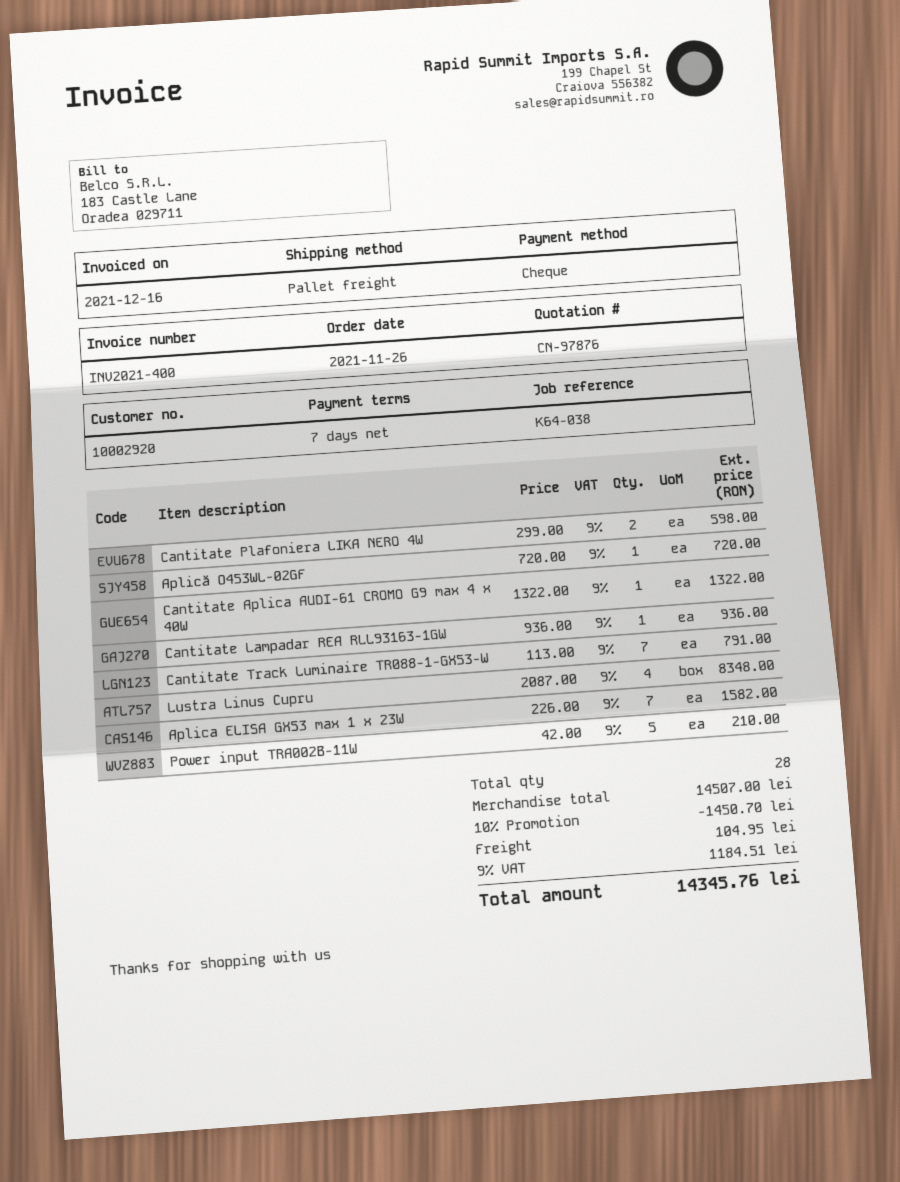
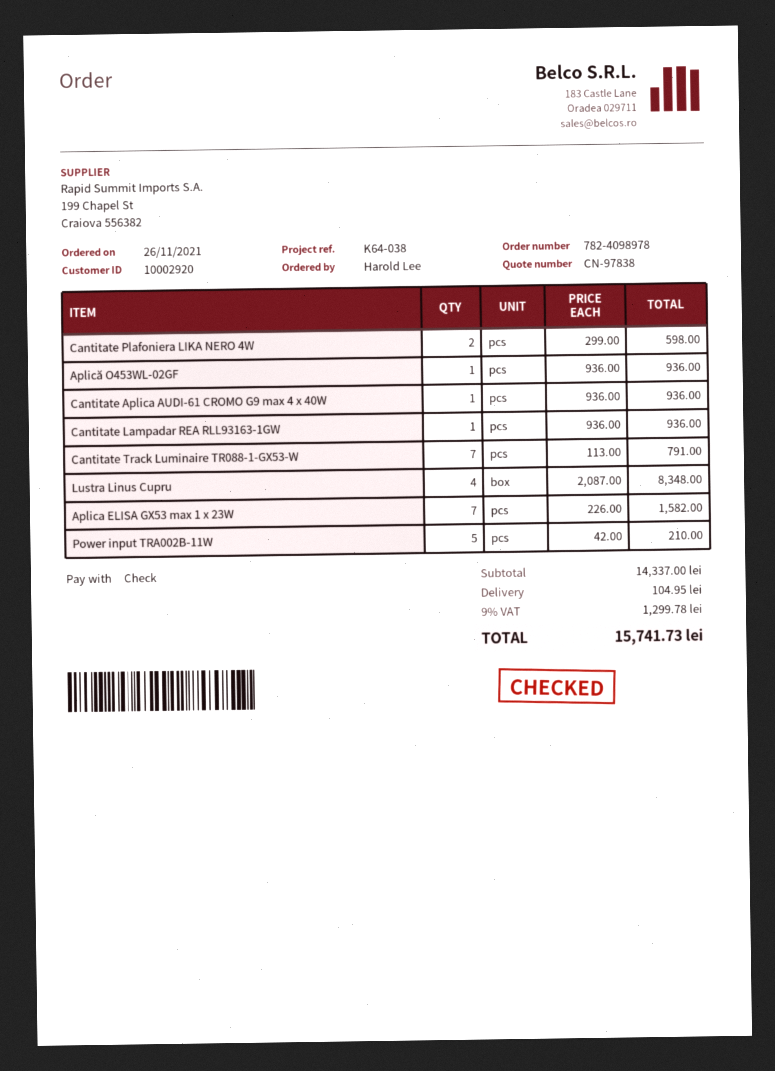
quote number: CN-97876 -> CN-97838
Aplică O453WL-02GF: 1 x 720.00 = 720.00 -> 1 x 936.00 = 936.00
Cantitate Aplica AUDI-61 CROMO G9 max 4 x 40W: 1 x 1322.00 = 1322.00 -> 1 x 936.00 = 936.00
subtotal: 14507.00 -> 14337.00
discount: 10% = 1450.70 -> none
tax: 9% = 1184.51 -> 9% = 1299.78
total: 14345.76 -> 15741.73

